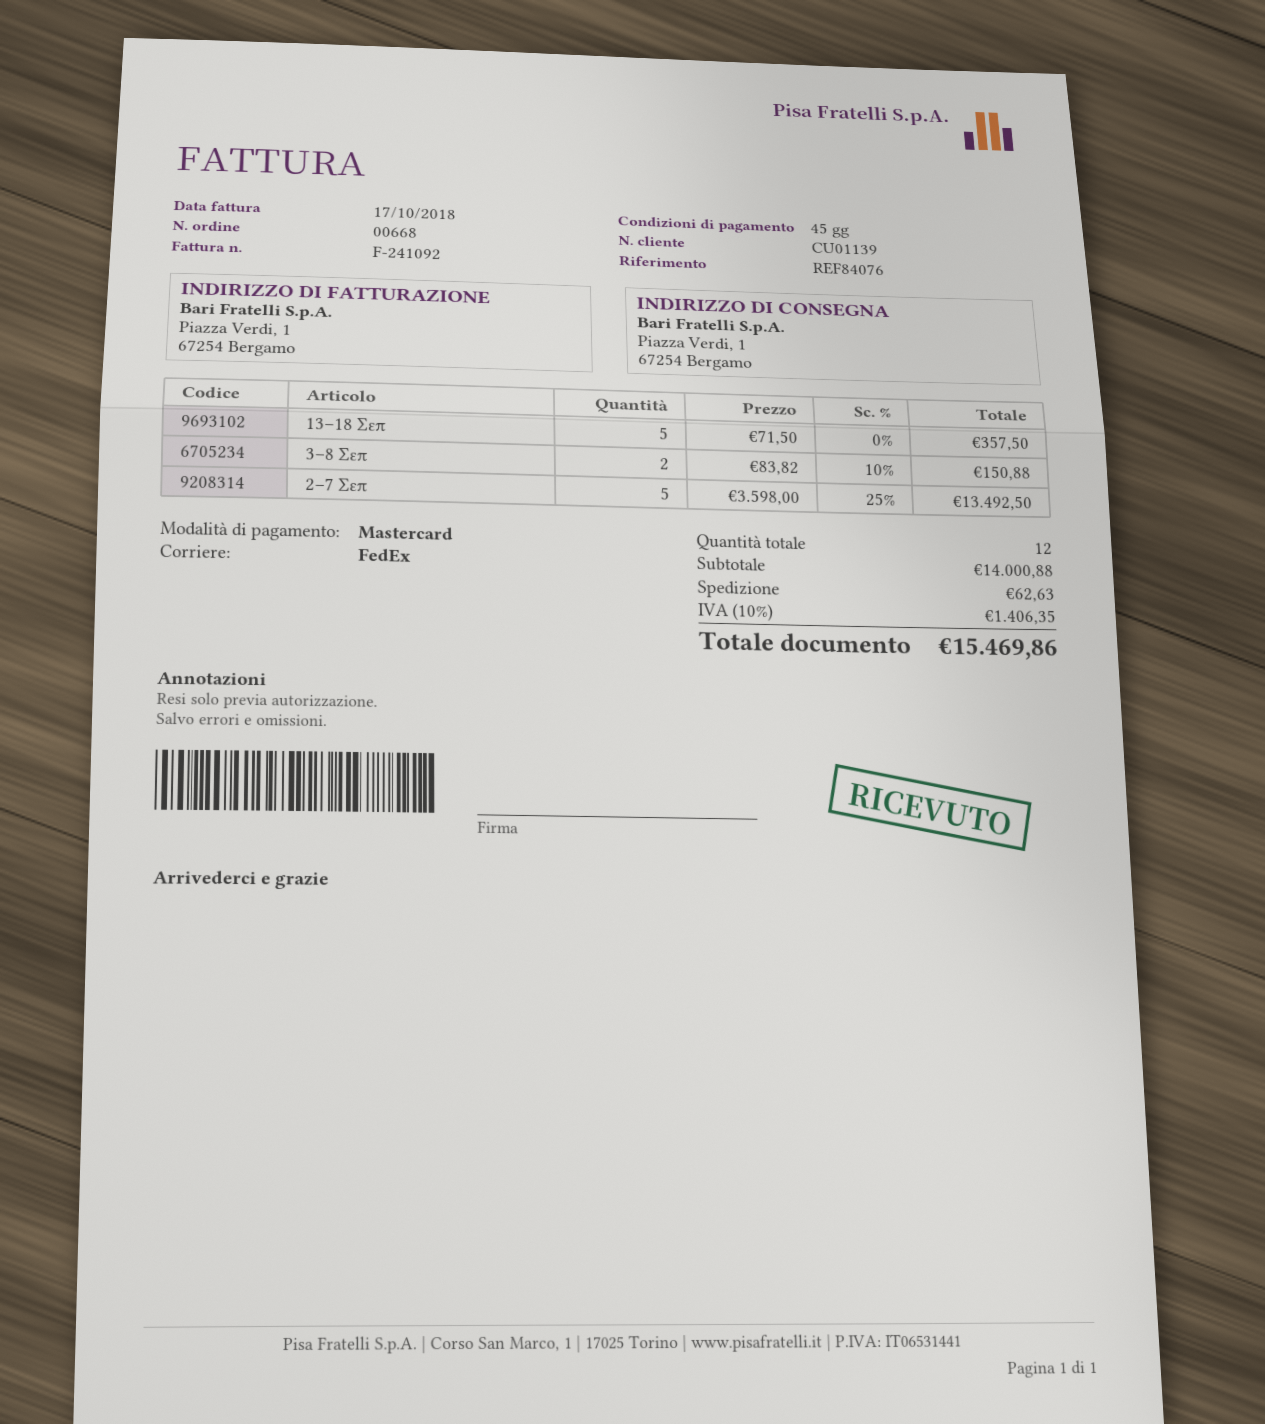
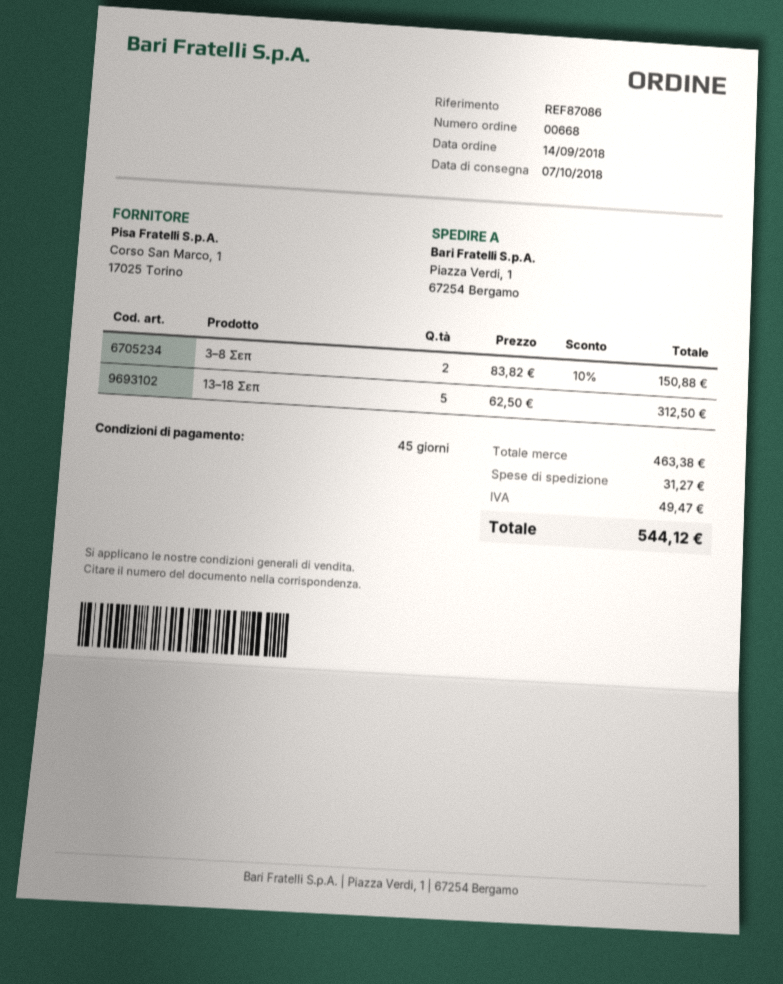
reference: REF84076 -> REF87086
13–18 Σεπ: 5 x 71.50 = 357.50 -> 5 x 62.50 = 312.50
2–7 Σεπ: 5 x 3598.00 - 25% = 13492.50 -> none
subtotal: 14000.88 -> 463.38
shipping: 62.63 -> 31.27
tax: 1406.35 -> 49.47
total: 15469.86 -> 544.12

